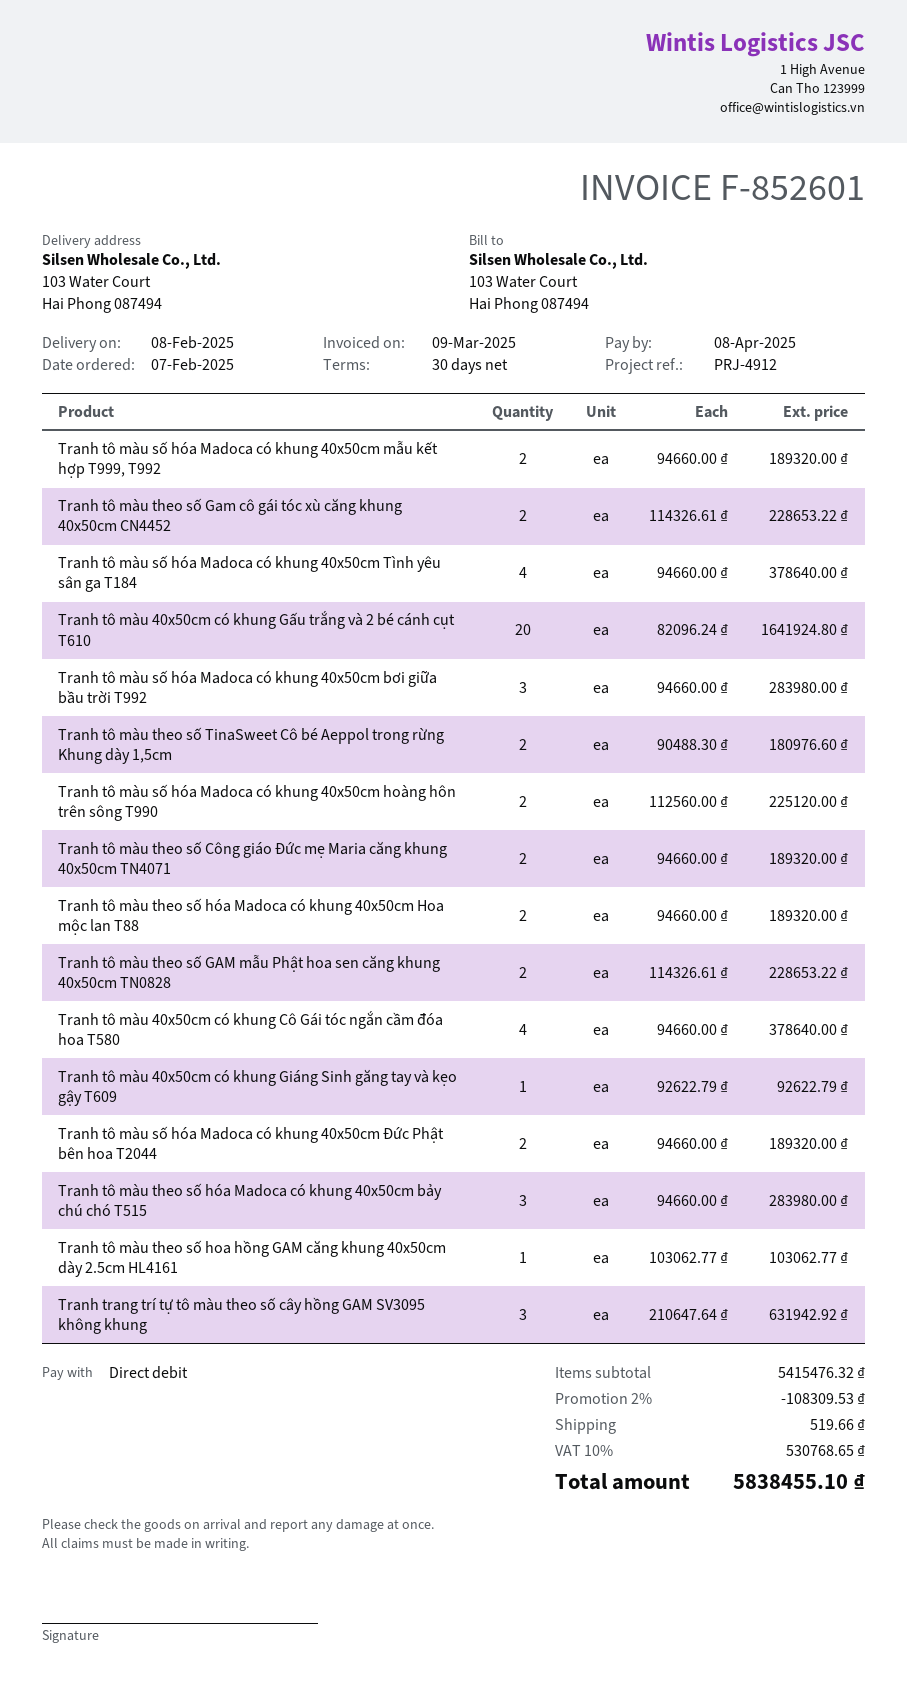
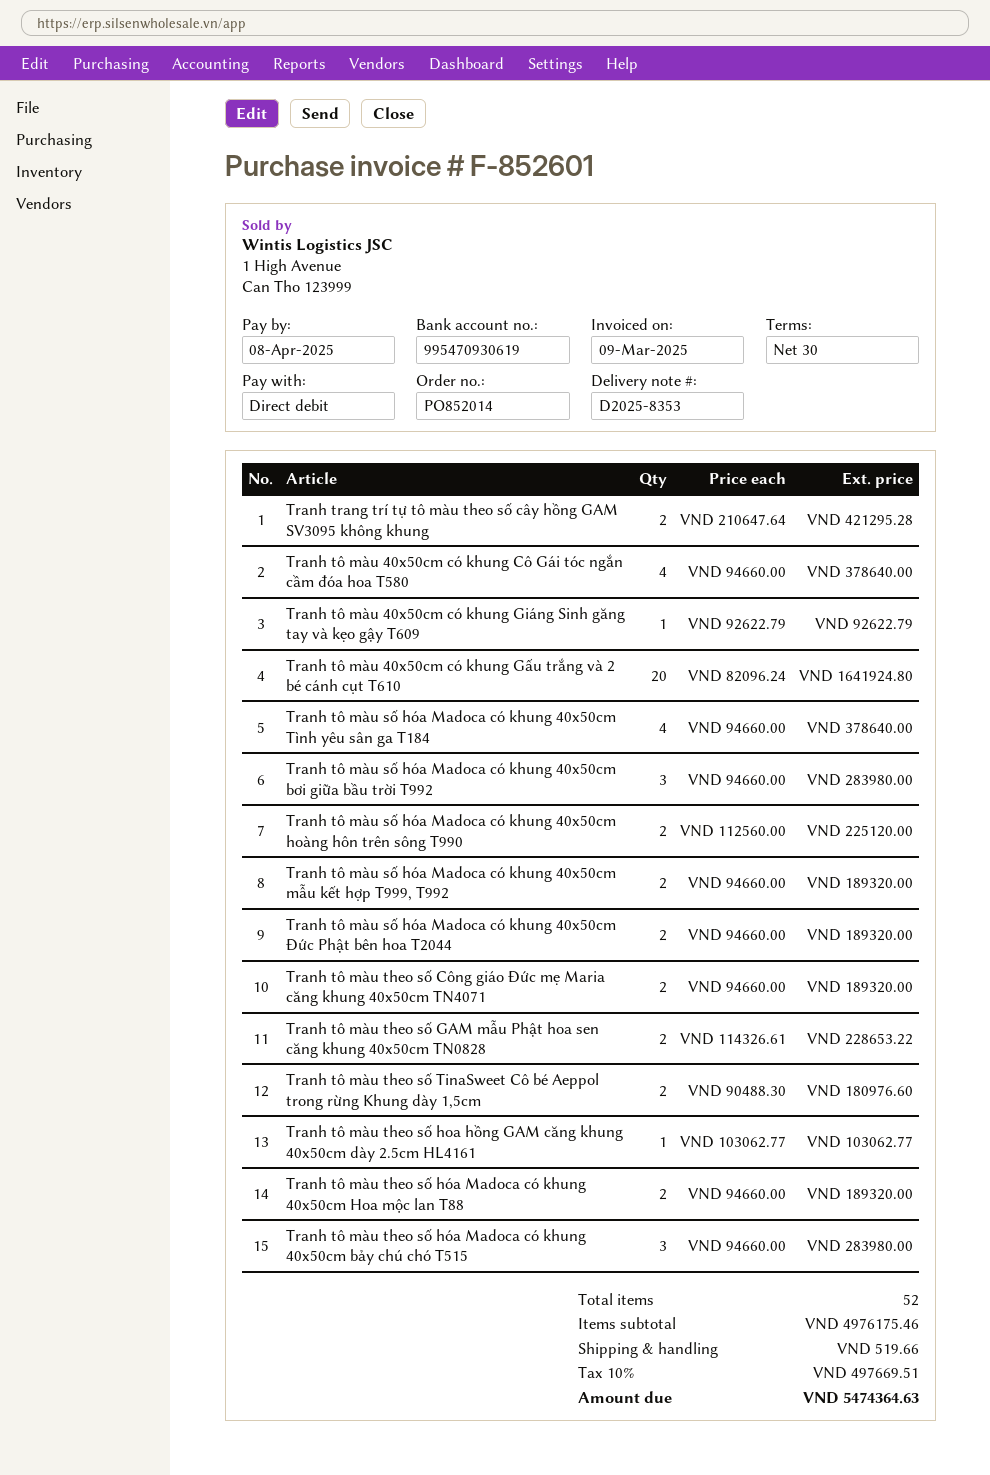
Tranh tô màu theo số Gam cô gái tóc xù căng khung 40x50cm CN4452: 2 x 114326.61 = 228653.22 -> none
Tranh trang trí tự tô màu theo số cây hồng GAM SV3095 không khung: 3 x 210647.64 = 631942.92 -> 2 x 210647.64 = 421295.28
subtotal: 5415476.32 -> 4976175.46
discount: 2% = 108309.53 -> none
tax: 10% = 530768.65 -> 10% = 497669.51
total: 5838455.10 -> 5474364.63

